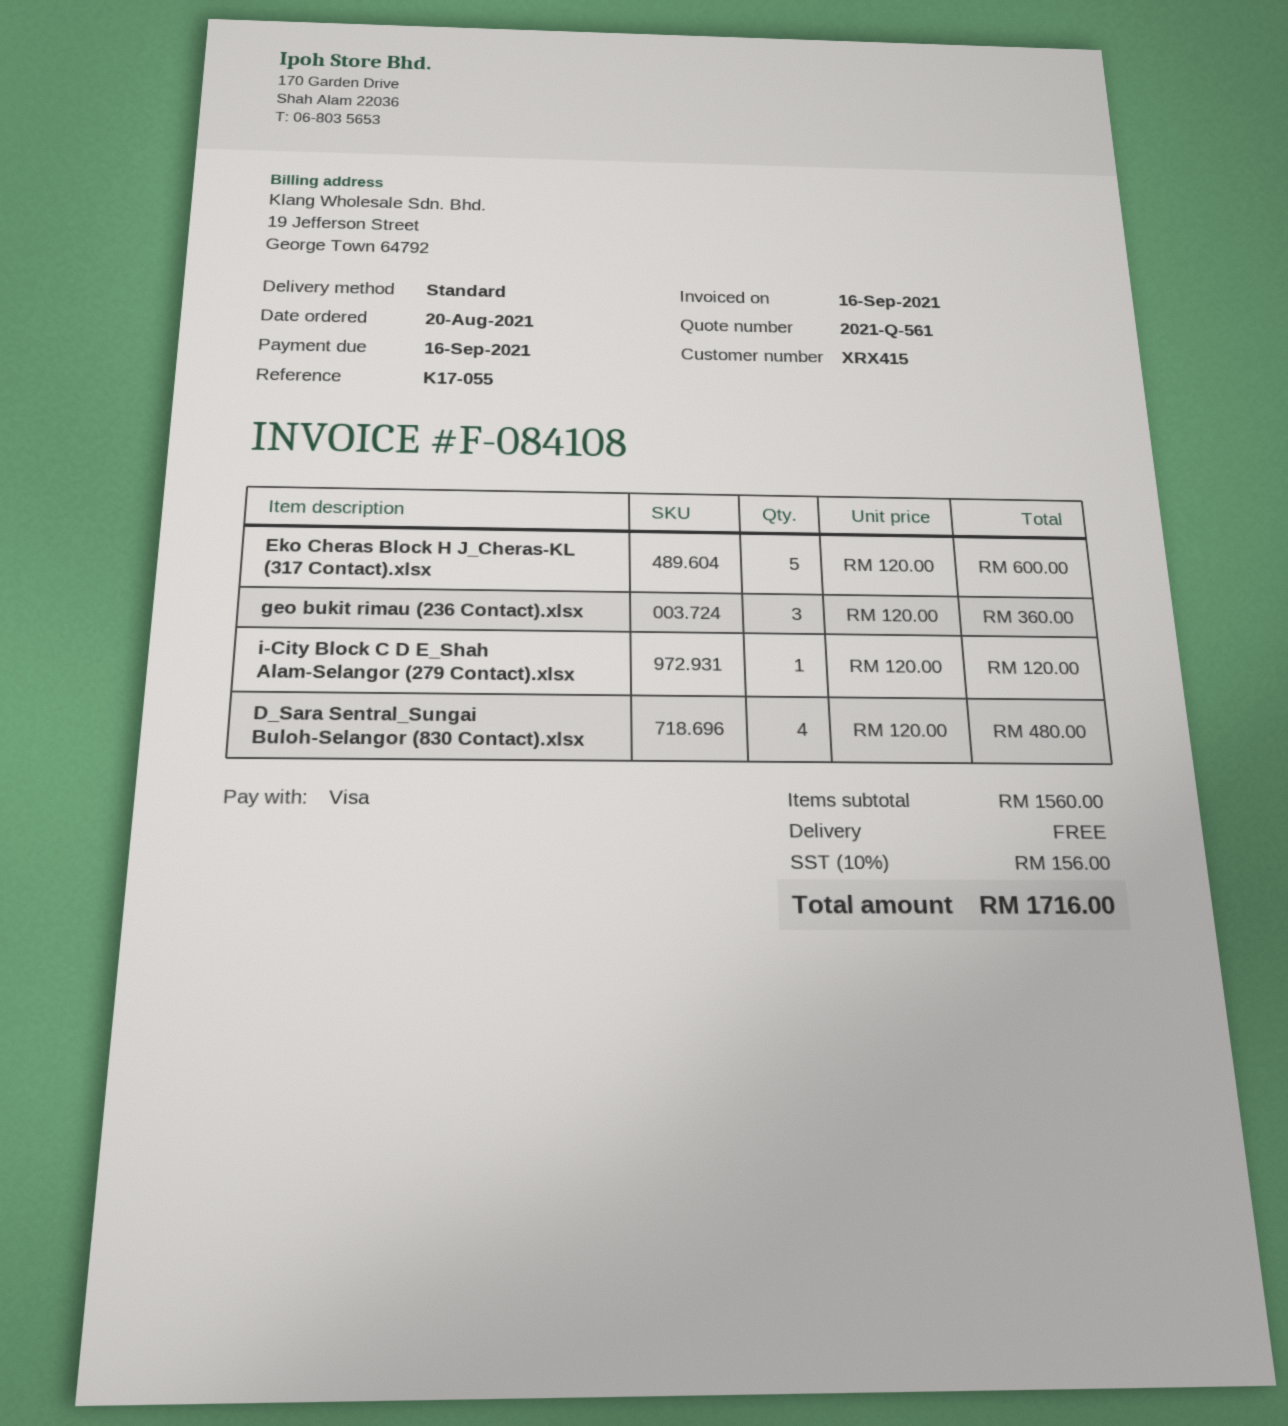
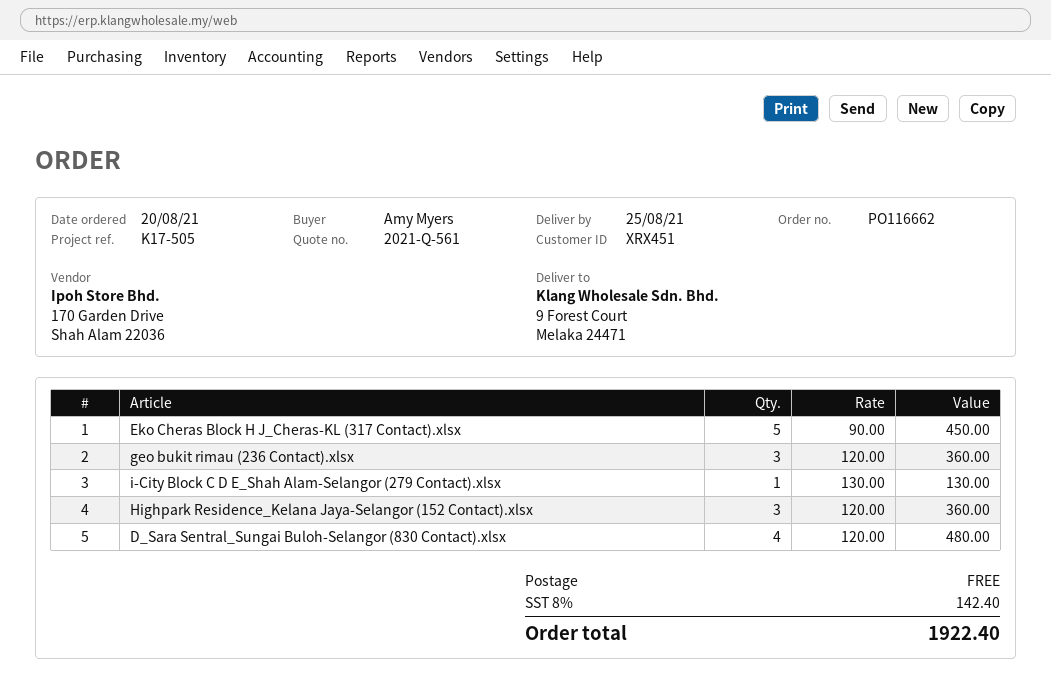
customer number: XRX415 -> XRX451
reference: K17-055 -> K17-505
Eko Cheras Block H J_Cheras-KL (317 Contact).xlsx: 5 x 120.00 = 600.00 -> 5 x 90.00 = 450.00
i-City Block C D E_Shah Alam-Selangor (279 Contact).xlsx: 1 x 120.00 = 120.00 -> 1 x 130.00 = 130.00
Highpark Residence_Kelana Jaya-Selangor (152 Contact).xlsx: none -> 3 x 120.00 = 360.00
tax: 10% = 156.00 -> 8% = 142.40
total: 1716.00 -> 1922.40

